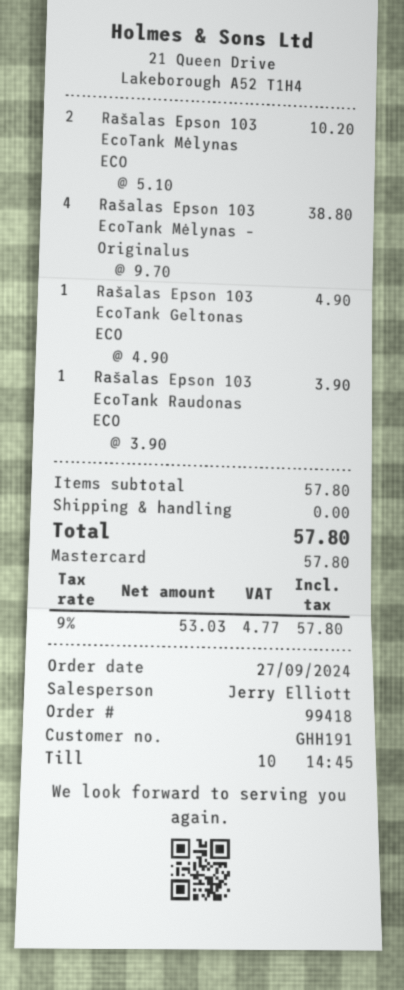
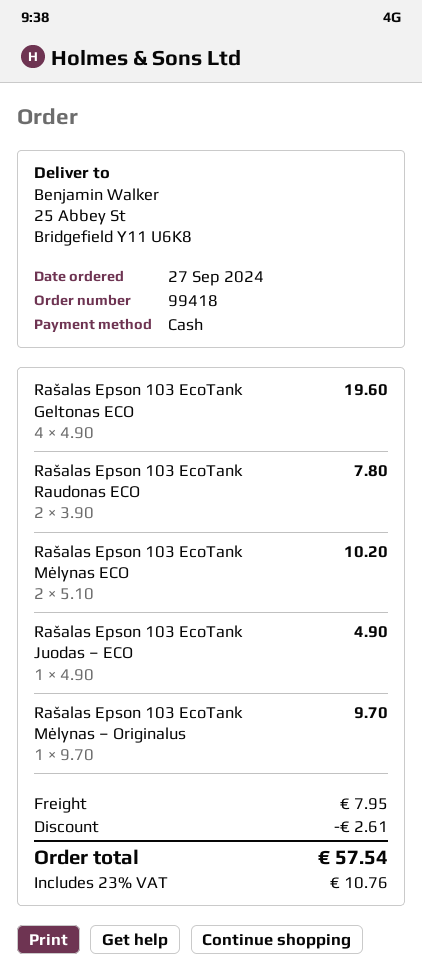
payment method: Mastercard -> cash
Rašalas Epson 103 EcoTank Mėlynas – Originalus: 4 x 9.70 = 38.80 -> 1 x 9.70 = 9.70
Rašalas Epson 103 EcoTank Geltonas ECO: 1 x 4.90 = 4.90 -> 4 x 4.90 = 19.60
Rašalas Epson 103 EcoTank Raudonas ECO: 1 x 3.90 = 3.90 -> 2 x 3.90 = 7.80
Rašalas Epson 103 EcoTank Juodas – ECO: none -> 1 x 4.90 = 4.90
discount: none -> 2.61
shipping: 0.00 -> 7.95
tax: 9% = 4.77 -> 23% = 10.76
total: 57.80 -> 57.54

